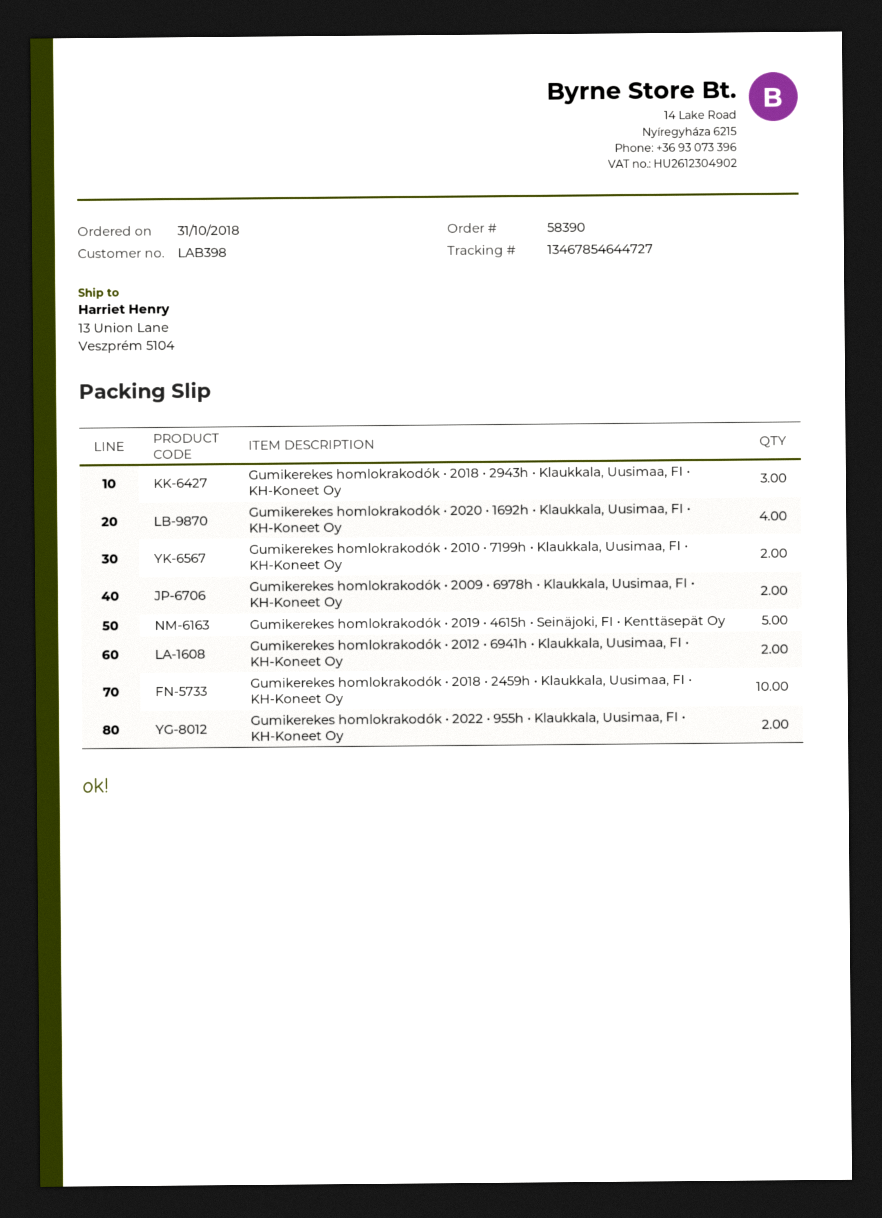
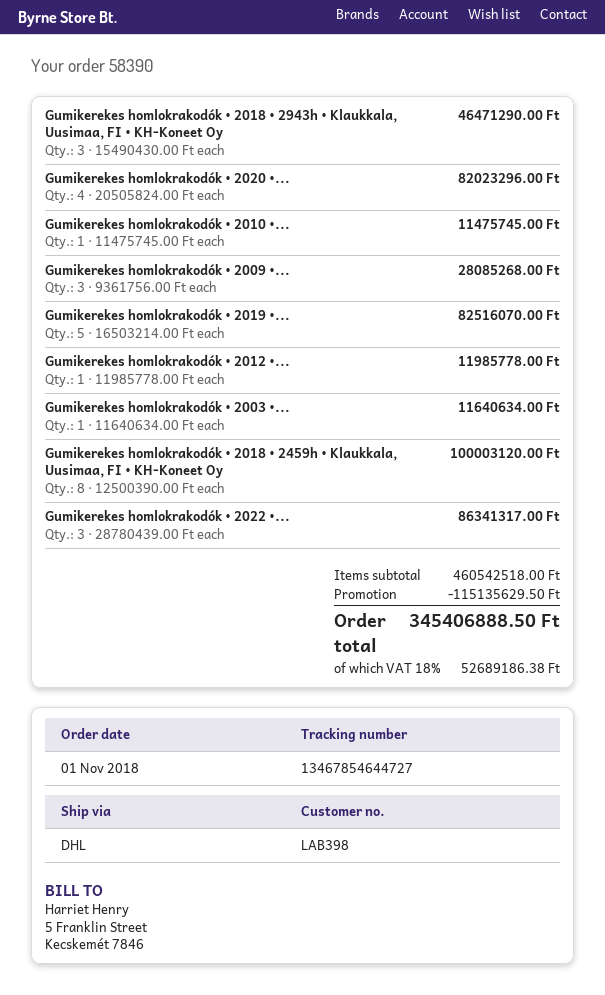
order date: 2018-10-31 -> 2018-11-01
Gumikerekes homlokrakodók • 2010 • 7199h • Klaukkala, Uusimaa, FI • KH-Koneet Oy: 2 -> 1
Gumikerekes homlokrakodók • 2009 • 6978h • Klaukkala, Uusimaa, FI • KH-Koneet Oy: 2 -> 3
Gumikerekes homlokrakodók • 2012 • 6941h • Klaukkala, Uusimaa, FI • KH-Koneet Oy: 2 -> 1
Gumikerekes homlokrakodók • 2018 • 2459h • Klaukkala, Uusimaa, FI • KH-Koneet Oy: 10 -> 8
Gumikerekes homlokrakodók • 2022 • 955h • Klaukkala, Uusimaa, FI • KH-Koneet Oy: 2 -> 3
Gumikerekes homlokrakodók • 2003 •...: none -> 1

